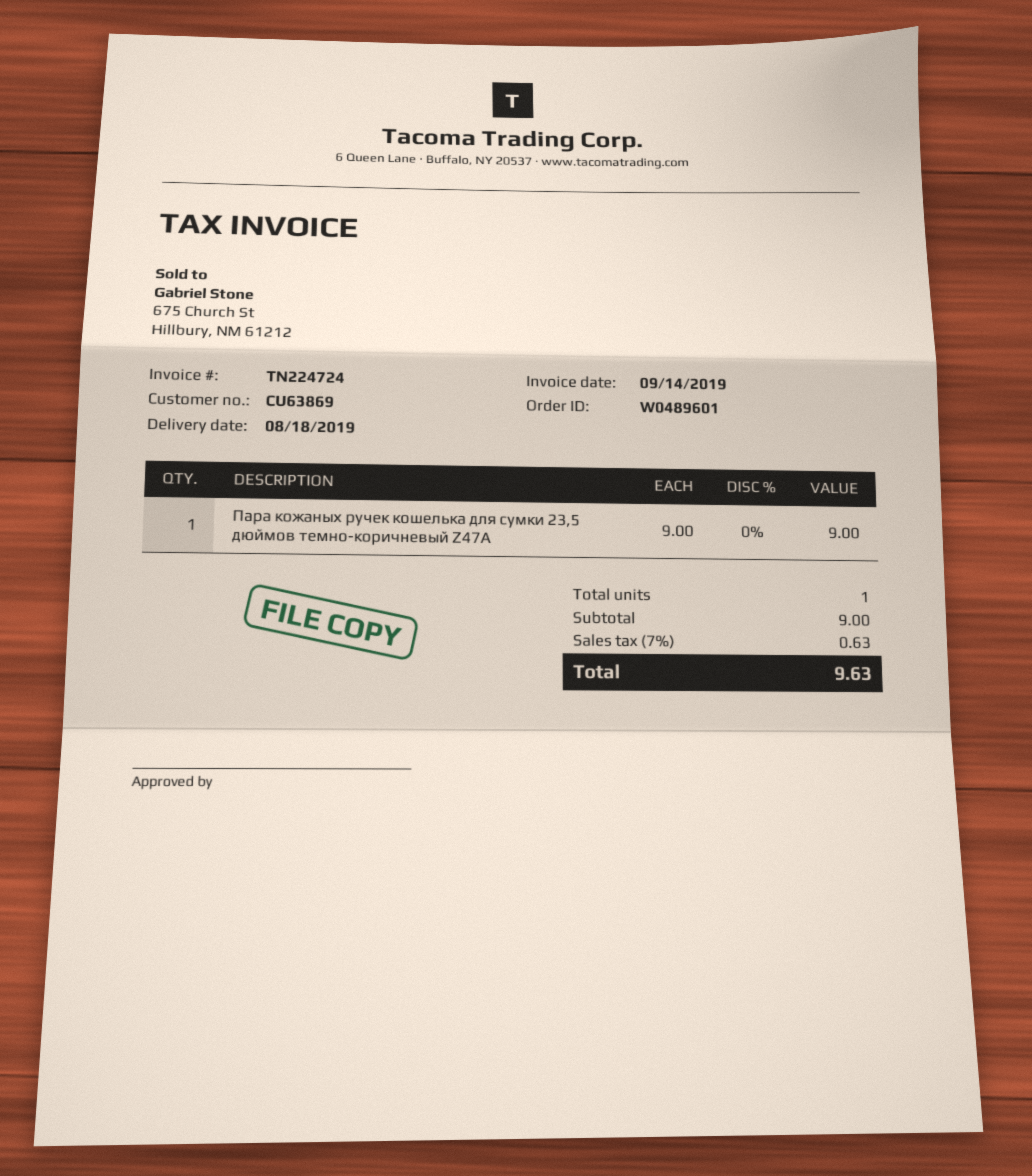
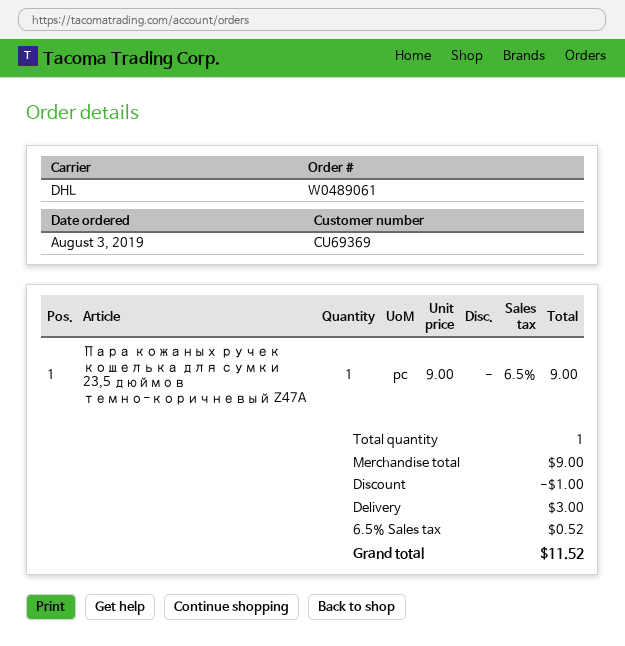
order number: W0489601 -> W0489061
customer number: CU63869 -> CU69369
discount: none -> 1.00
shipping: none -> 3.00
tax: 7% = 0.63 -> 6.5% = 0.52
total: 9.63 -> 11.52

